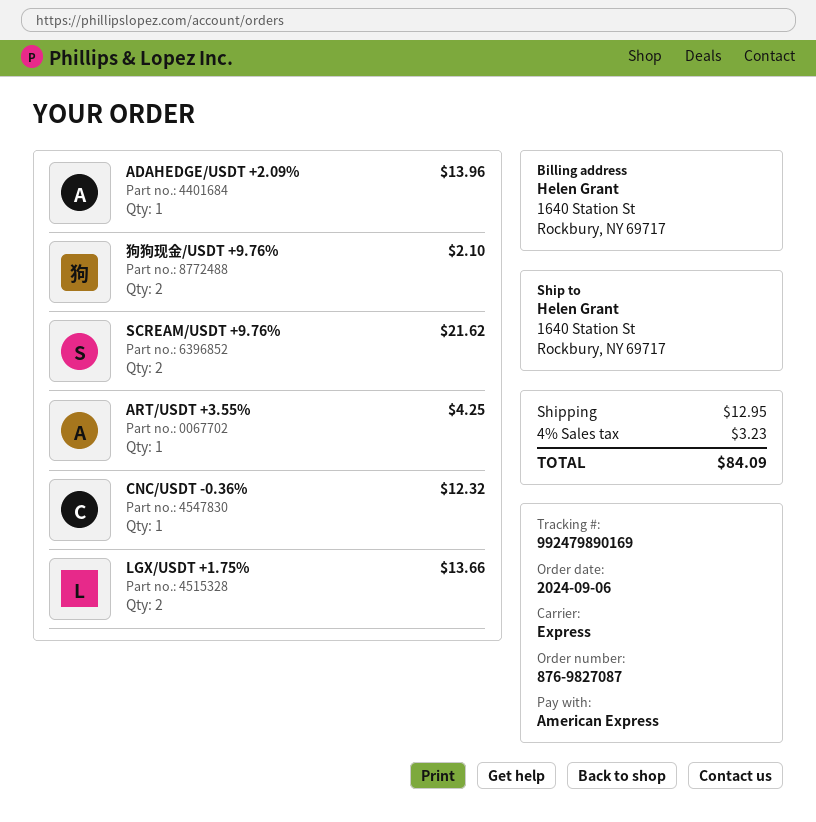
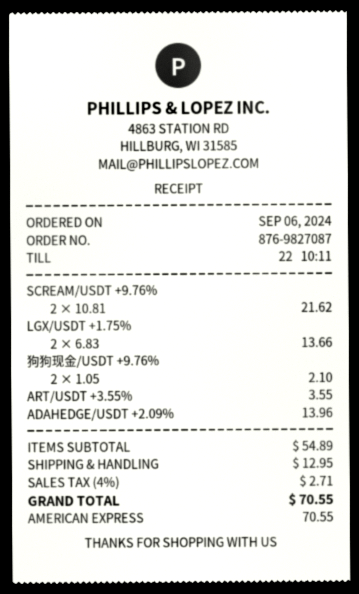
ART/USDT +3.55%: 1 for 4.25 -> 1 for 3.55
CNC/USDT -0.36%: 1 for 12.32 -> none
tax: 4% = 3.23 -> 4% = 2.71
total: 84.09 -> 70.55

